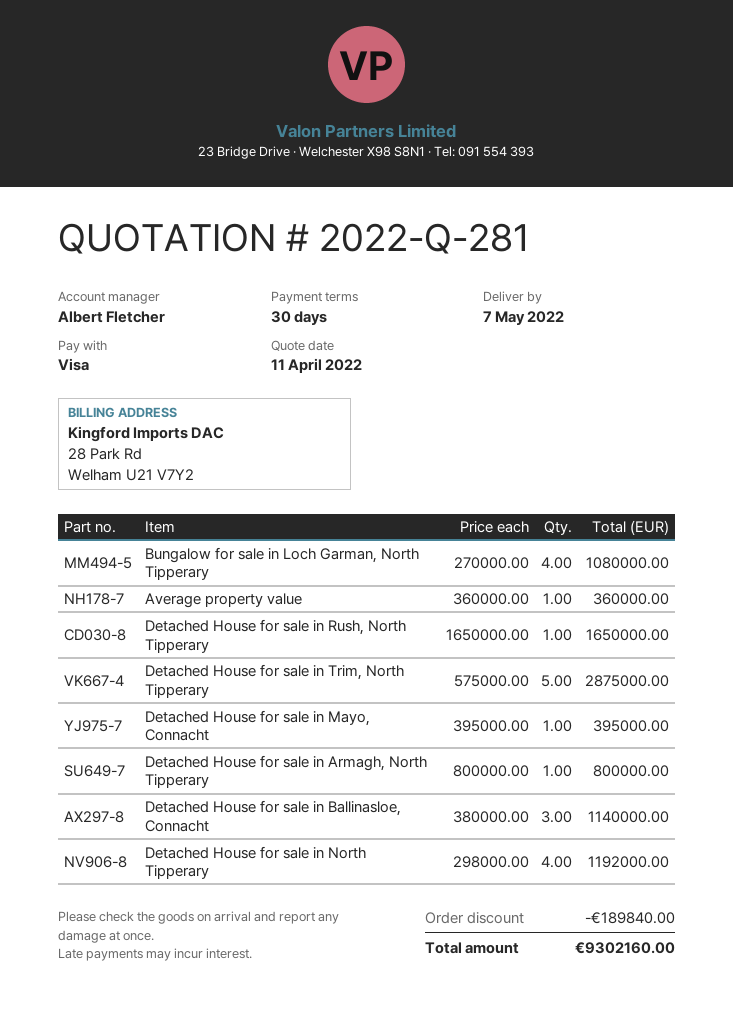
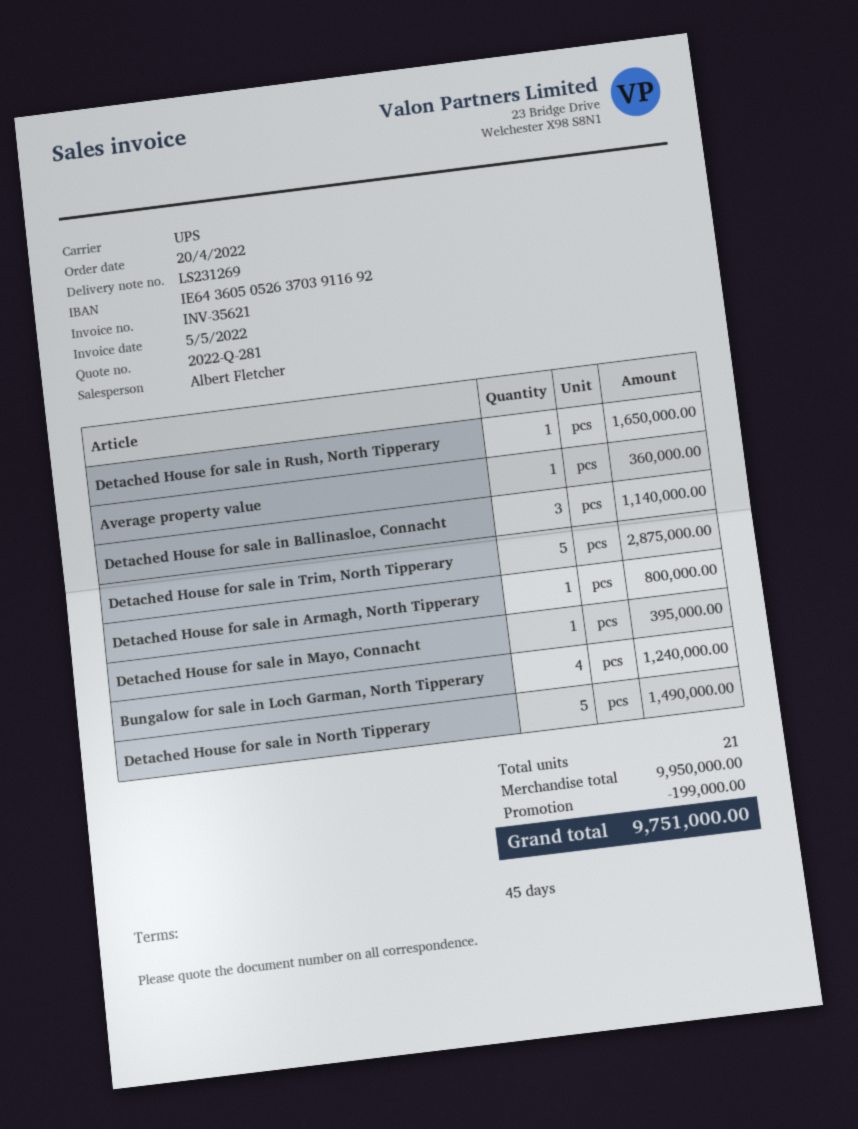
payment terms: 30 days -> 45 days
Bungalow for sale in Loch Garman, North Tipperary: 4 for 1080000.00 -> 4 for 1240000.00
Detached House for sale in North Tipperary: 4 for 1192000.00 -> 5 for 1490000.00
discount: 189840.00 -> 199000.00
total: 9302160.00 -> 9751000.00

